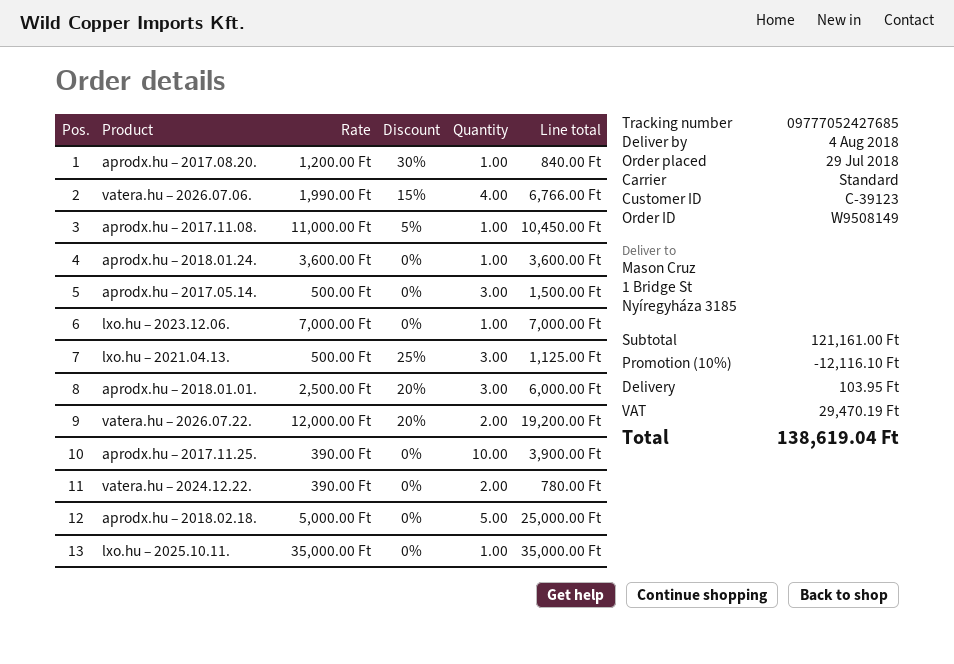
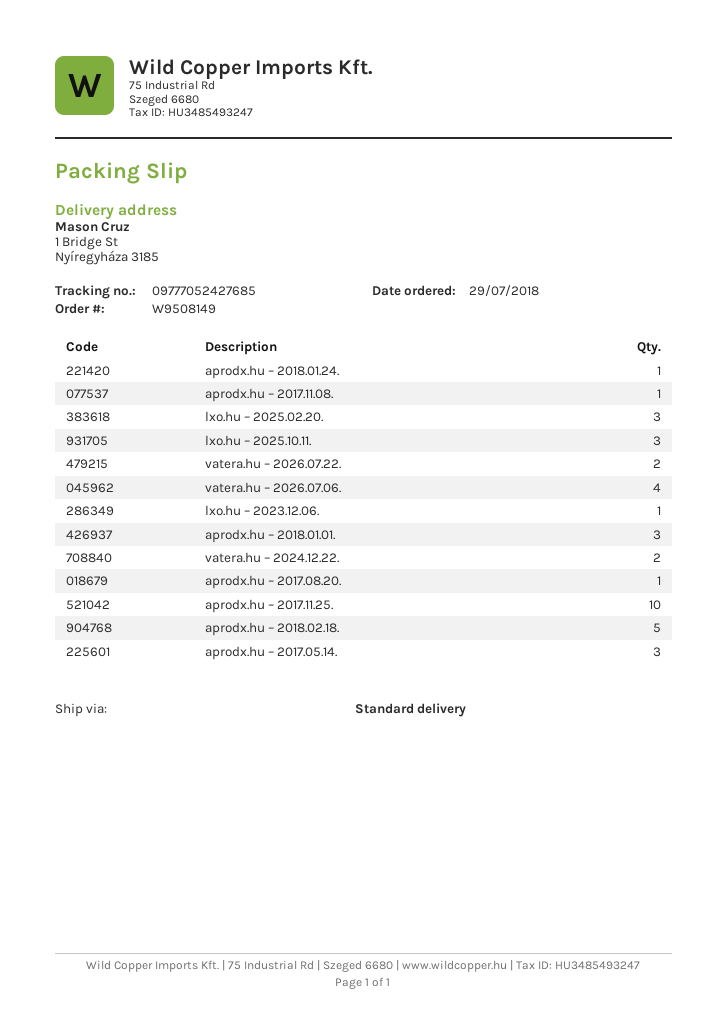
lxo.hu – 2021.04.13.: 3 -> none
lxo.hu – 2025.10.11.: 1 -> 3
lxo.hu – 2025.02.20.: none -> 3

